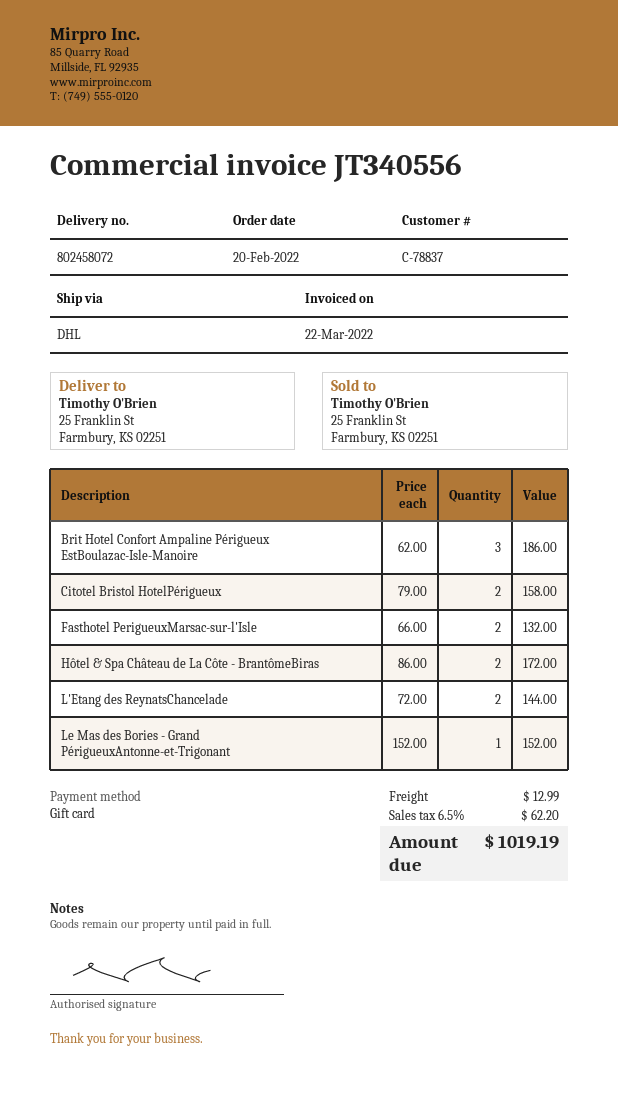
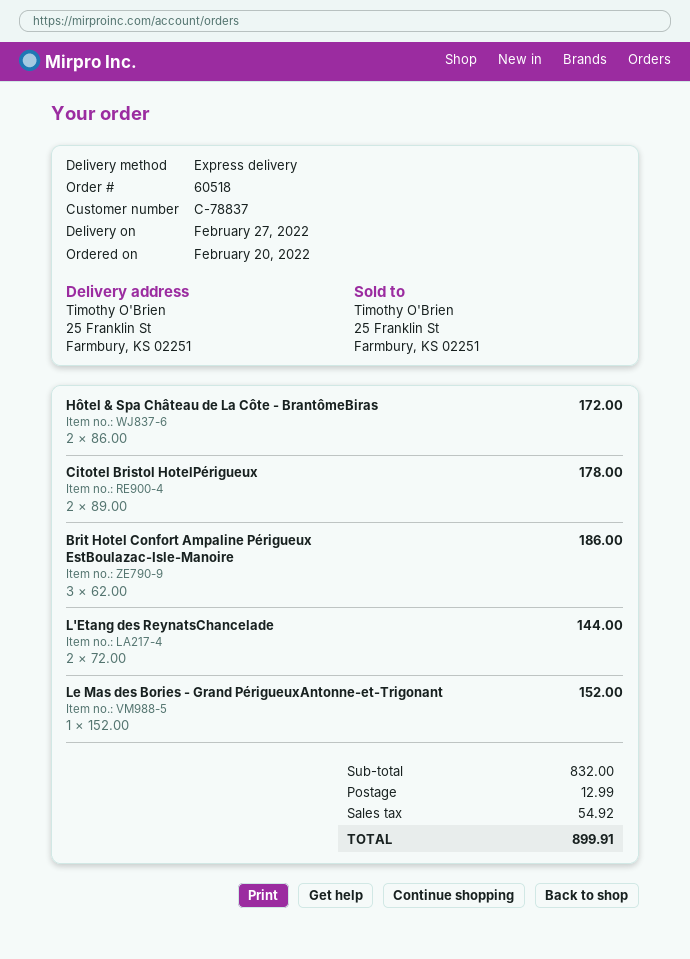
shipping method: DHL -> express
Citotel Bristol HotelPérigueux: 2 x 79.00 = 158.00 -> 2 x 89.00 = 178.00
Fasthotel PerigueuxMarsac-sur-l'Isle: 2 x 66.00 = 132.00 -> none
tax: 62.20 -> 54.92
total: 1019.19 -> 899.91

